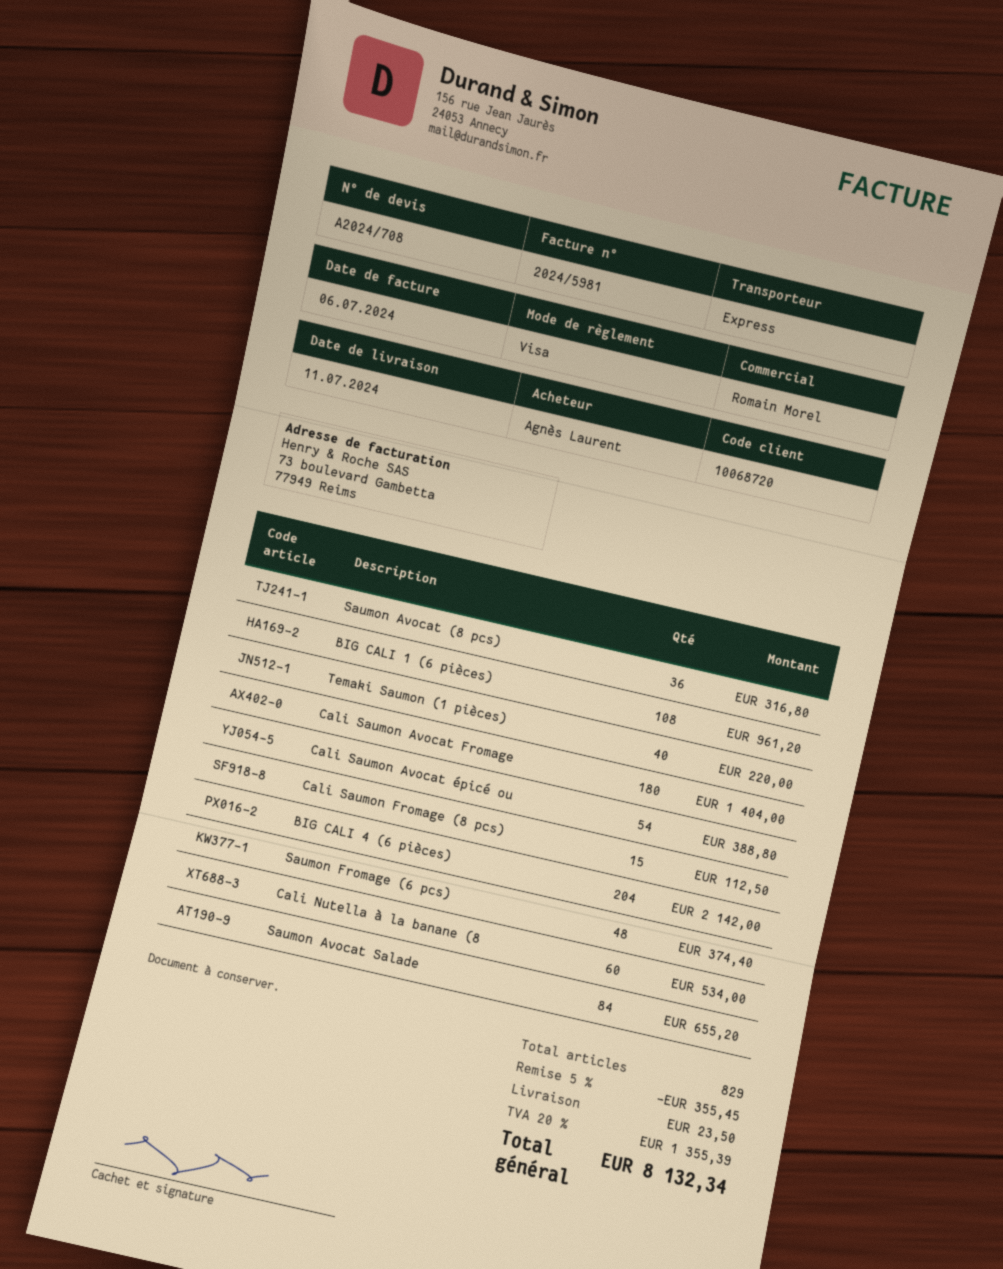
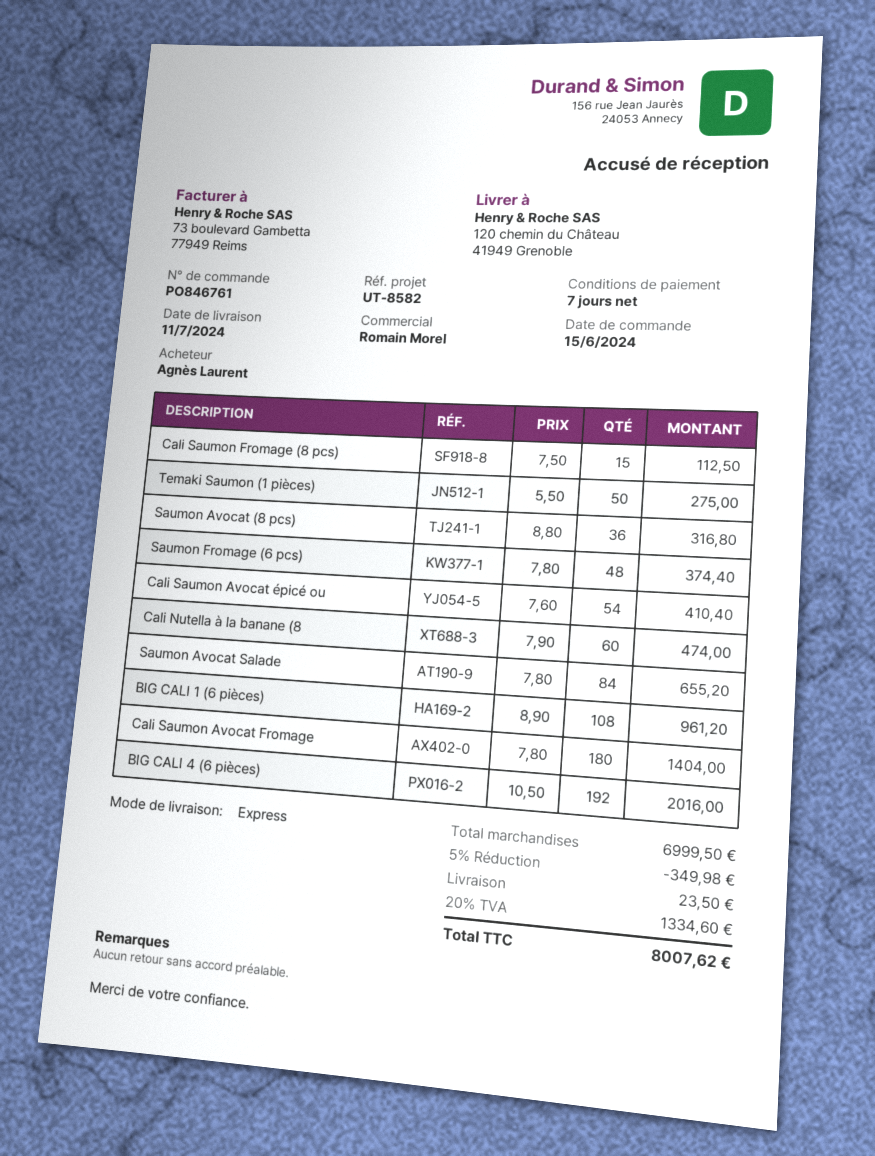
Temaki Saumon (1 pièces): 40 for 220.00 -> 50 for 275.00
Cali Saumon Avocat épicé ou: 54 for 388.80 -> 54 for 410.40
BIG CALI 4 (6 pièces): 204 for 2142.00 -> 192 for 2016.00
Cali Nutella à la banane (8: 60 for 534.00 -> 60 for 474.00
discount: 5% = 355.45 -> 5% = 349.98
tax: 20% = 1355.39 -> 20% = 1334.60
total: 8132.34 -> 8007.62

